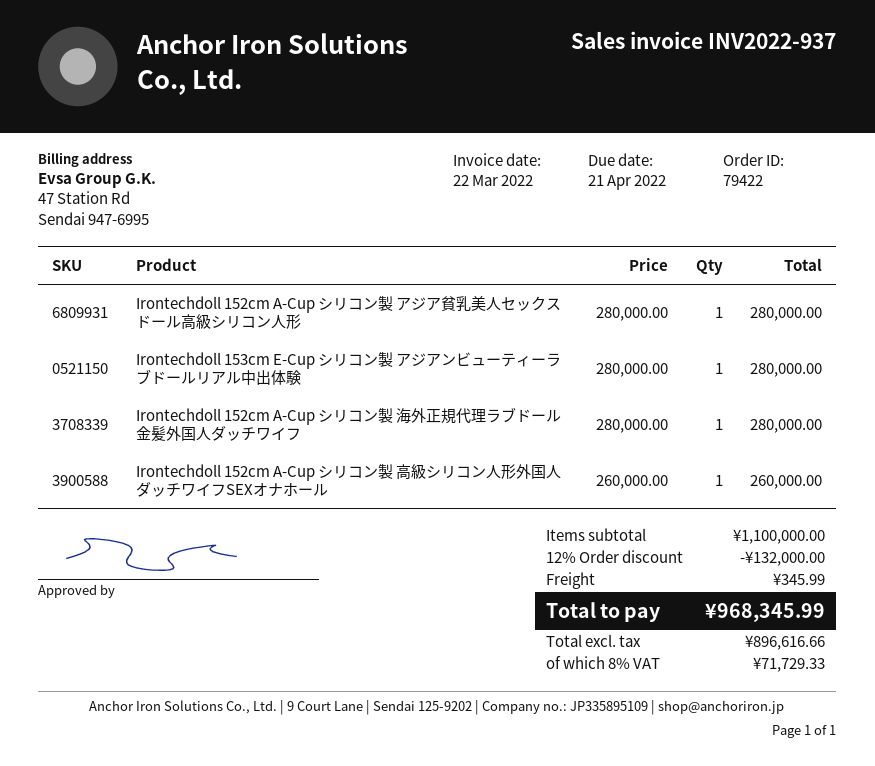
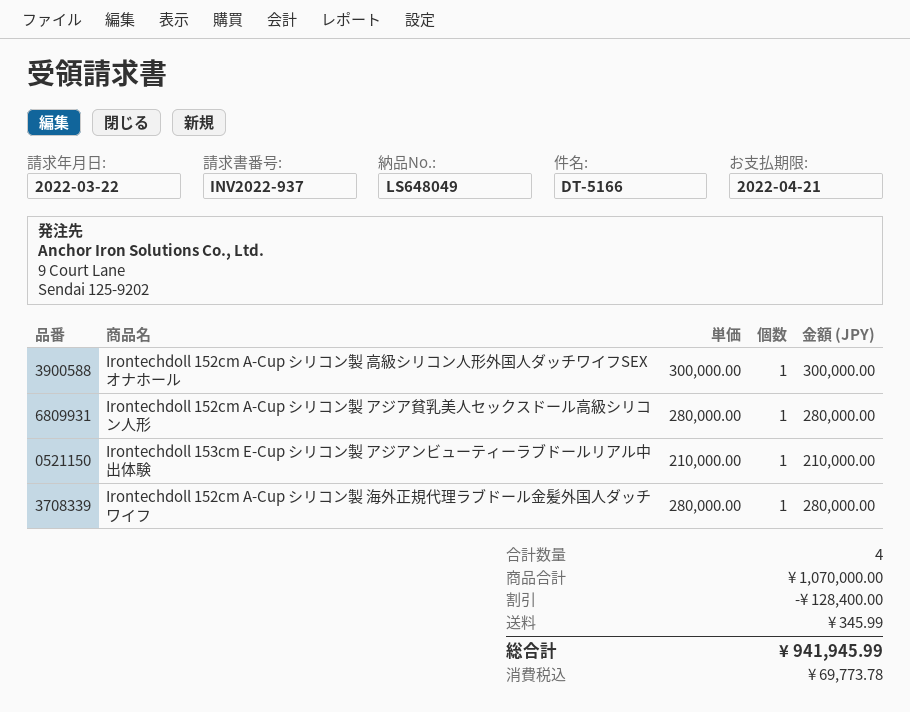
Irontechdoll 153cm E-Cup シリコン製 アジアンビューティーラブドールリアル中出体験: 1 x 280000.00 = 280000.00 -> 1 x 210000.00 = 210000.00
Irontechdoll 152cm A-Cup シリコン製 高級シリコン人形外国人ダッチワイフSEXオナホール: 1 x 260000.00 = 260000.00 -> 1 x 300000.00 = 300000.00
subtotal: 1100000.00 -> 1070000.00
discount: 132000.00 -> 128400.00
tax: 71729.33 -> 69773.78
total: 968345.99 -> 941945.99

